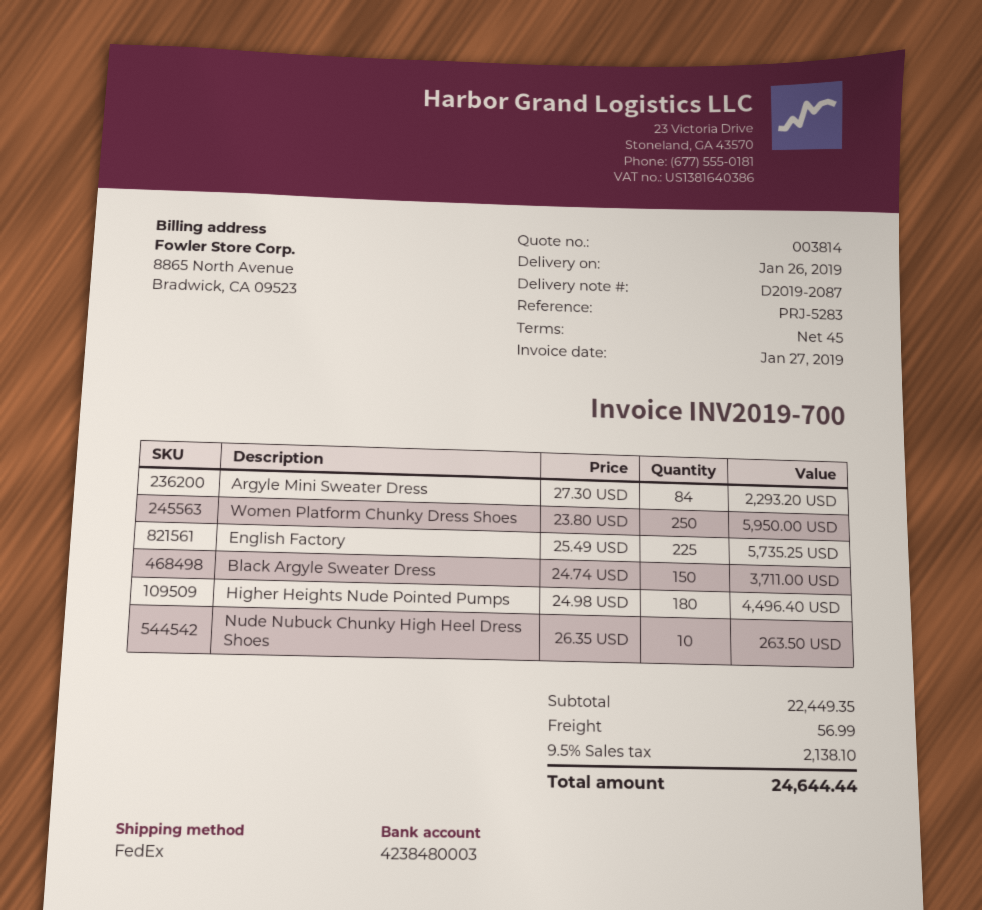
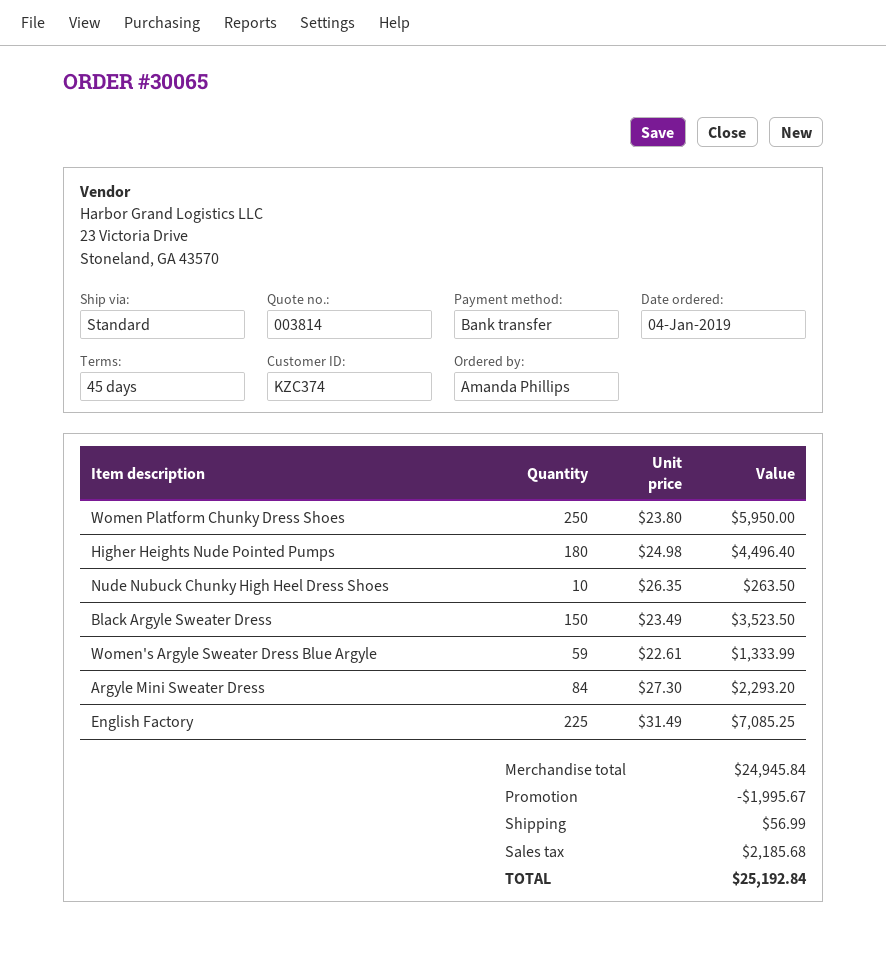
shipping method: FedEx -> standard
English Factory: 225 x 25.49 = 5735.25 -> 225 x 31.49 = 7085.25
Black Argyle Sweater Dress: 150 x 24.74 = 3711.00 -> 150 x 23.49 = 3523.50
Women's Argyle Sweater Dress Blue Argyle: none -> 59 x 22.61 = 1333.99
subtotal: 22449.35 -> 24945.84
discount: none -> 1995.67
tax: 2138.10 -> 2185.68
total: 24644.44 -> 25192.84

